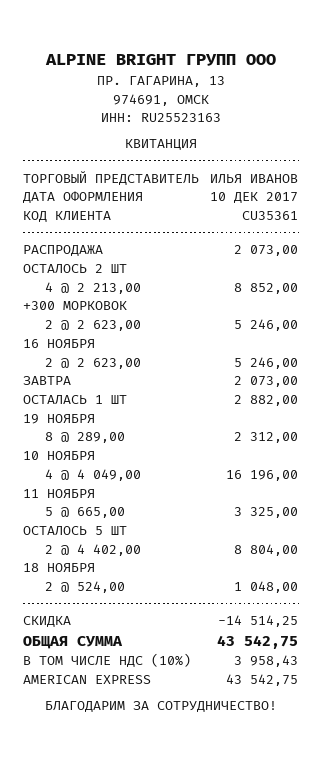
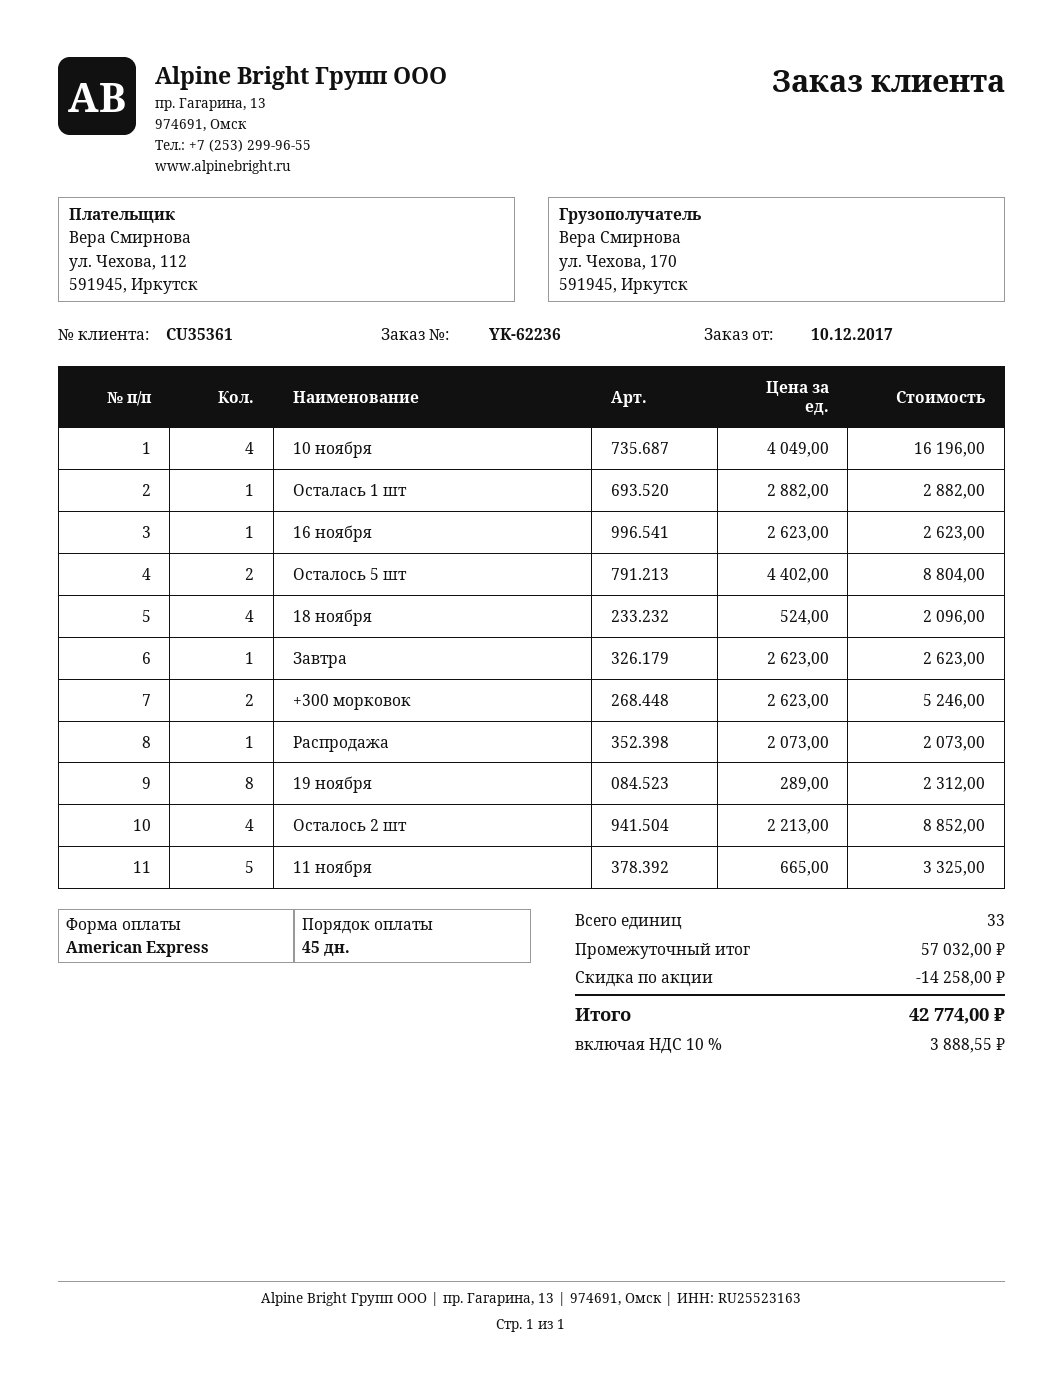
16 НОЯБРЯ: 2 x 2623.00 = 5246.00 -> 1 x 2623.00 = 2623.00
ЗАВТРА: 1 x 2073.00 = 2073.00 -> 1 x 2623.00 = 2623.00
18 НОЯБРЯ: 2 x 524.00 = 1048.00 -> 4 x 524.00 = 2096.00
discount: 14514.25 -> 14258.00
tax: 10% = 3958.43 -> 10% = 3888.55
total: 43542.75 -> 42774.00

